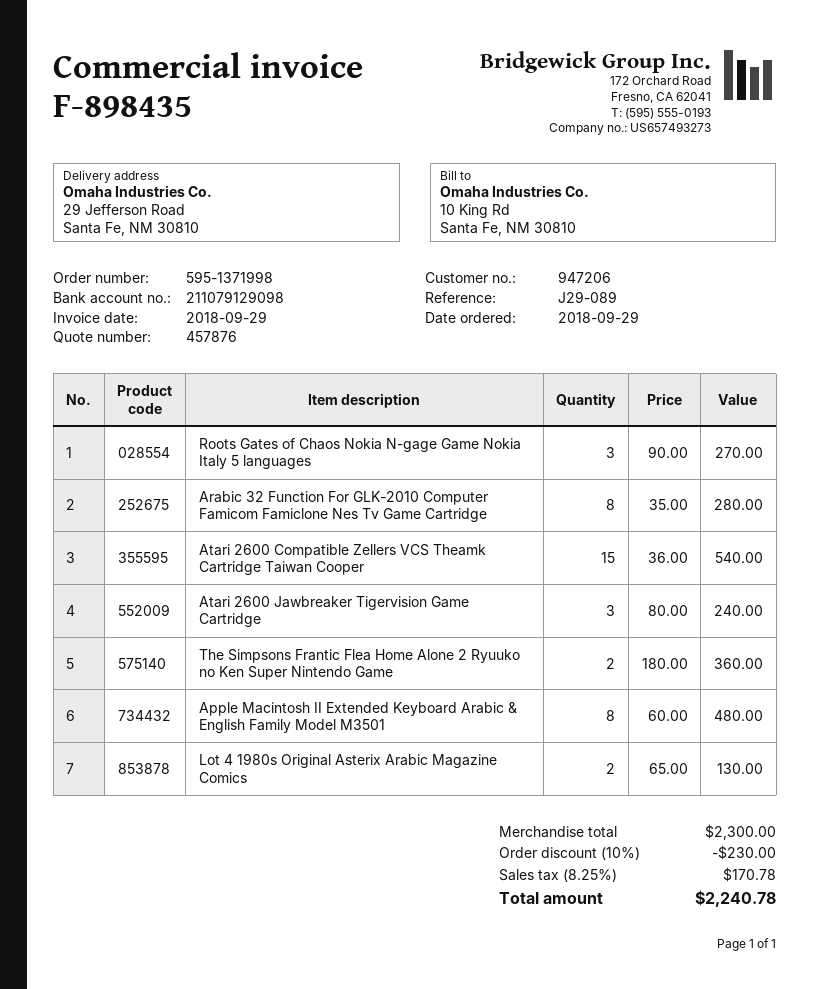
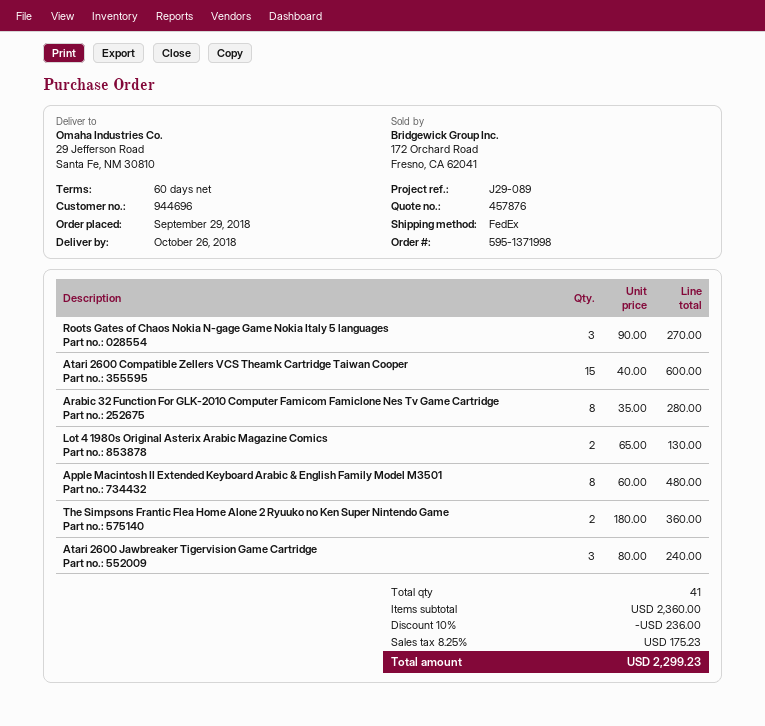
customer number: 947206 -> 944696
Atari 2600 Compatible Zellers VCS Theamk Cartridge Taiwan Cooper: 15 x 36.00 = 540.00 -> 15 x 40.00 = 600.00
subtotal: 2300.00 -> 2360.00
discount: 10% = 230.00 -> 10% = 236.00
tax: 8.25% = 170.78 -> 8.25% = 175.23
total: 2240.78 -> 2299.23

